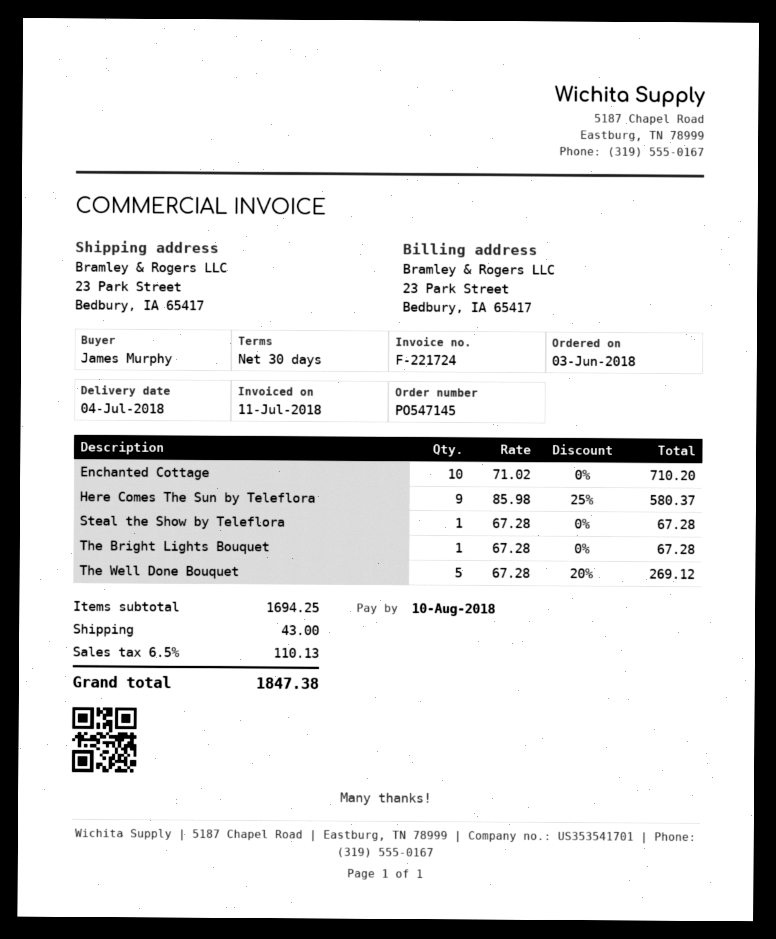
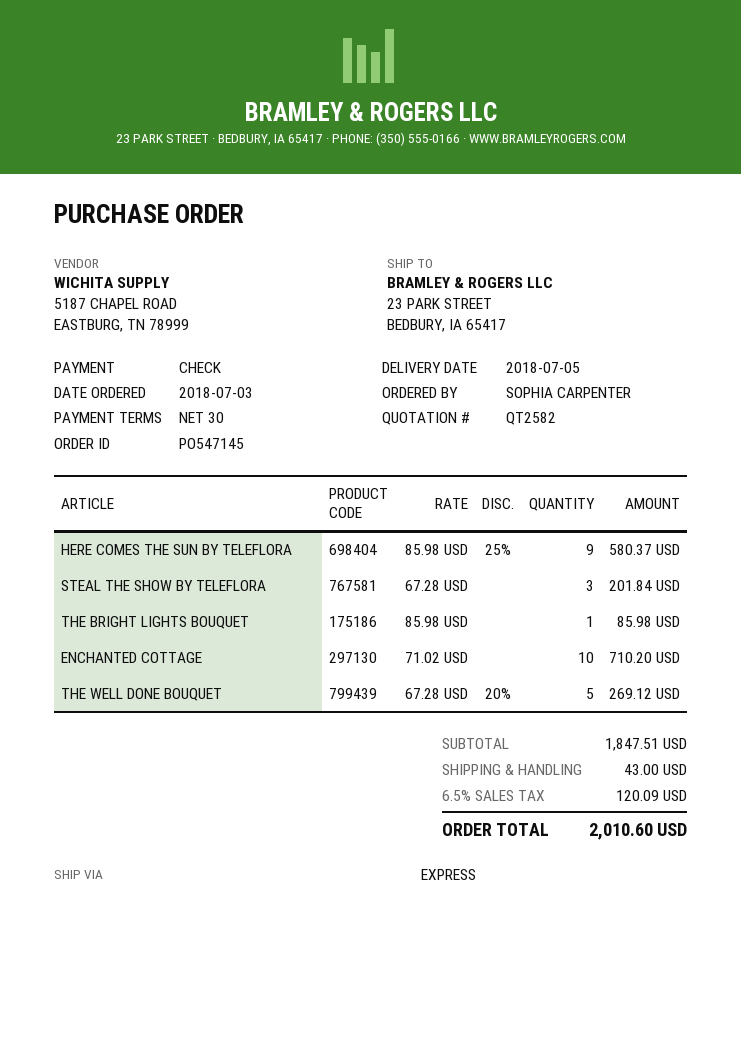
order date: 2018-06-03 -> 2018-07-03
delivery date: 2018-07-04 -> 2018-07-05
ordered by: James Murphy -> SOPHIA CARPENTER
Steal the Show by Teleflora: 1 x 67.28 = 67.28 -> 3 x 67.28 = 201.84
The Bright Lights Bouquet: 1 x 67.28 = 67.28 -> 1 x 85.98 = 85.98
subtotal: 1694.25 -> 1847.51
tax: 6.5% = 110.13 -> 6.5% = 120.09
total: 1847.38 -> 2010.60

